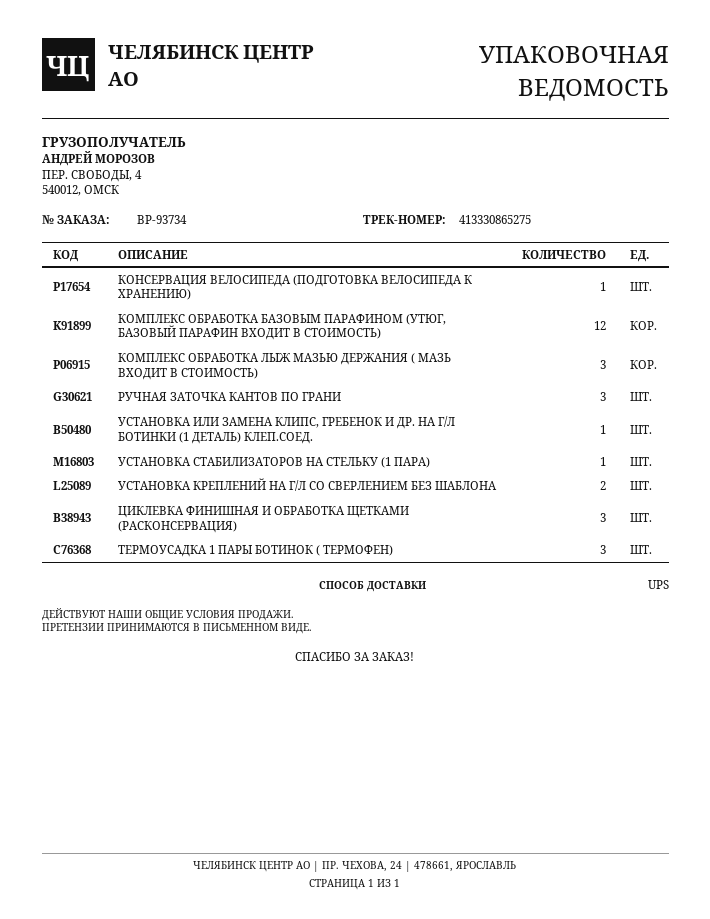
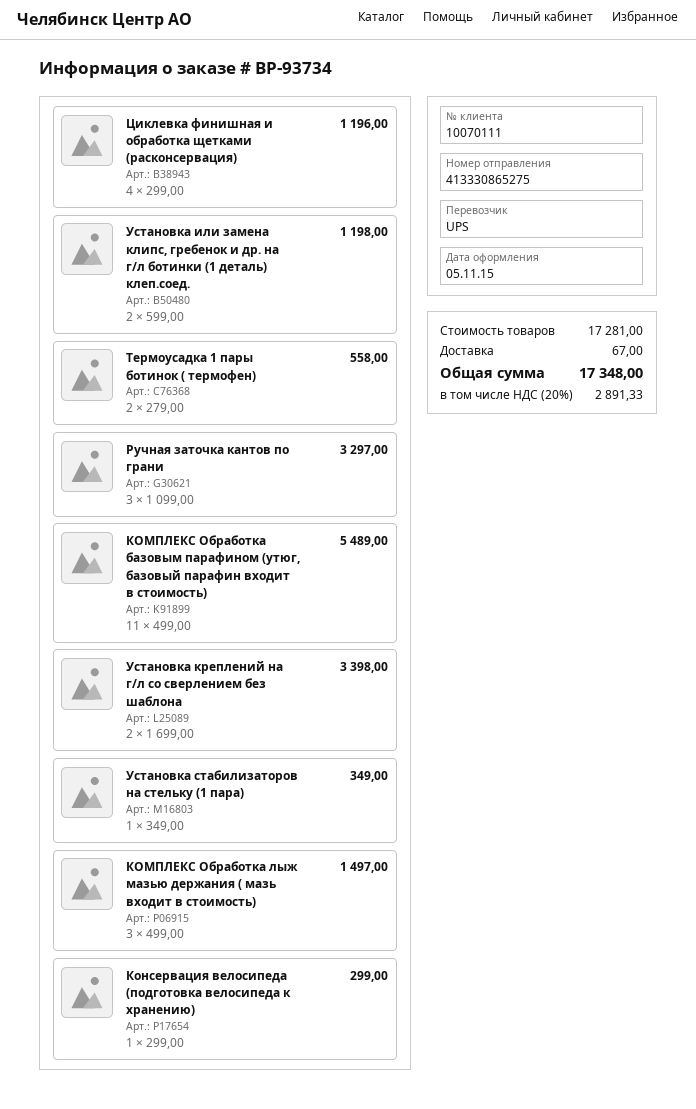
КОМПЛЕКС ОБРАБОТКА БАЗОВЫМ ПАРАФИНОМ (УТЮГ, БАЗОВЫЙ ПАРАФИН ВХОДИТ В СТОИМОСТЬ): 12 -> 11
УСТАНОВКА ИЛИ ЗАМЕНА КЛИПС, ГРЕБЕНОК И ДР. НА Г/Л БОТИНКИ (1 ДЕТАЛЬ) КЛЕП.СОЕД.: 1 -> 2
ЦИКЛЕВКА ФИНИШНАЯ И ОБРАБОТКА ЩЕТКАМИ (РАСКОНСЕРВАЦИЯ): 3 -> 4
ТЕРМОУСАДКА 1 ПАРЫ БОТИНОК ( ТЕРМОФЕН): 3 -> 2

